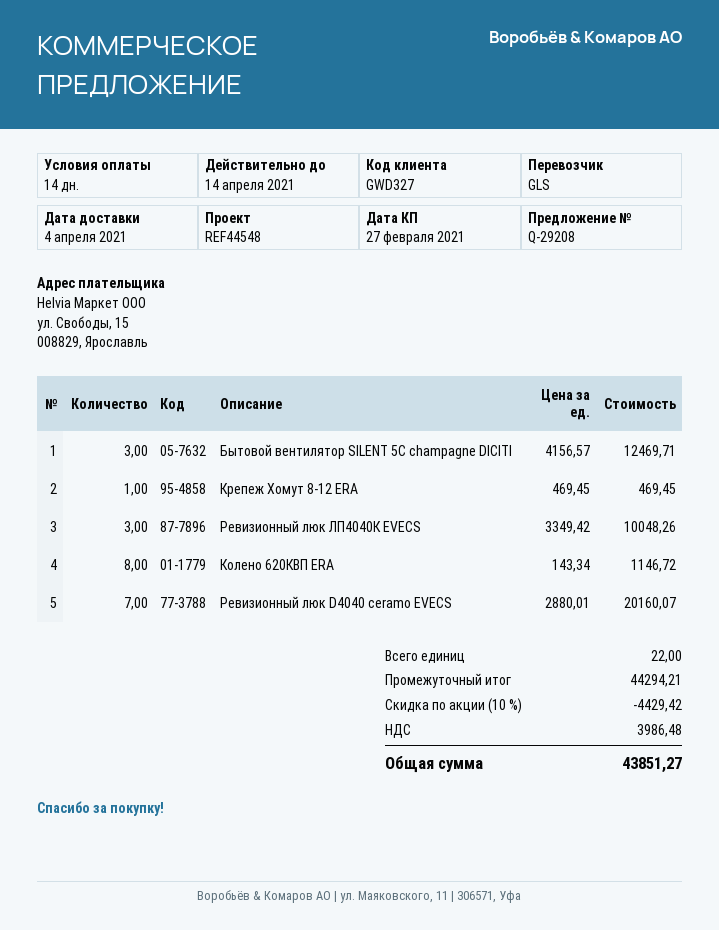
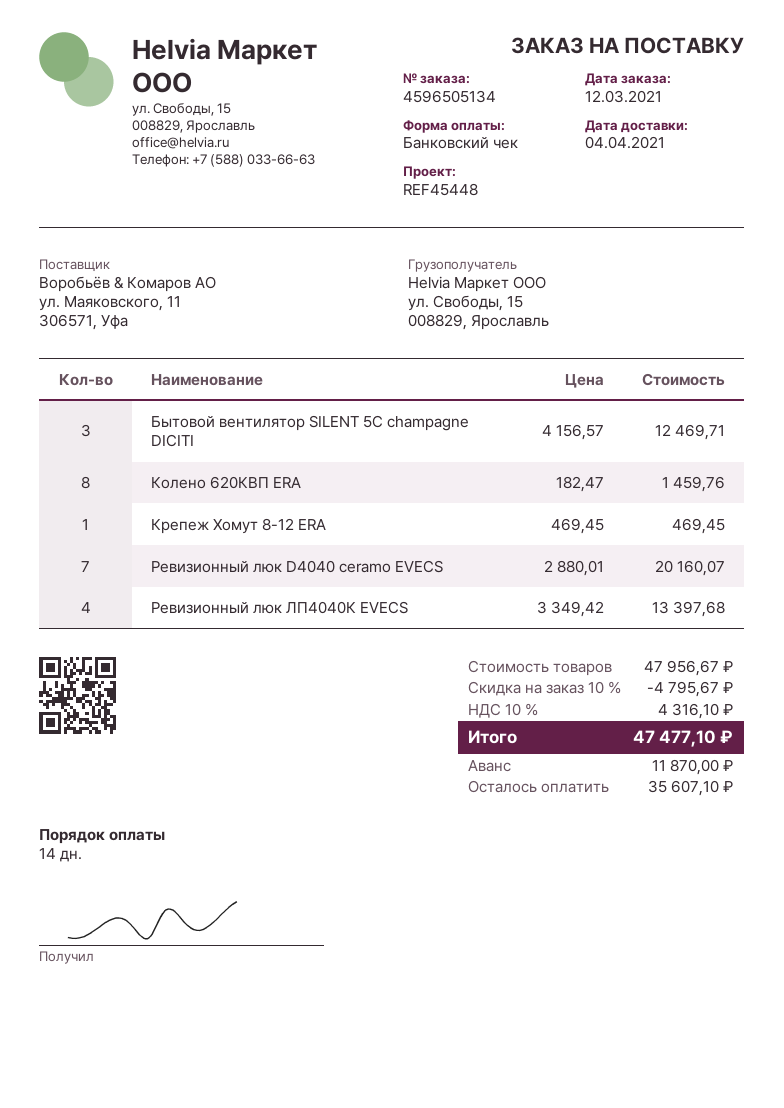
reference: REF44548 -> REF45448
Ревизионный люк ЛП4040К EVECS: 3 x 3349.42 = 10048.26 -> 4 x 3349.42 = 13397.68
Колено 620КВП ERA: 8 x 143.34 = 1146.72 -> 8 x 182.47 = 1459.76
subtotal: 44294.21 -> 47956.67
discount: 10% = 4429.42 -> 10% = 4795.67
tax: 3986.48 -> 4316.10
total: 43851.27 -> 47477.10

